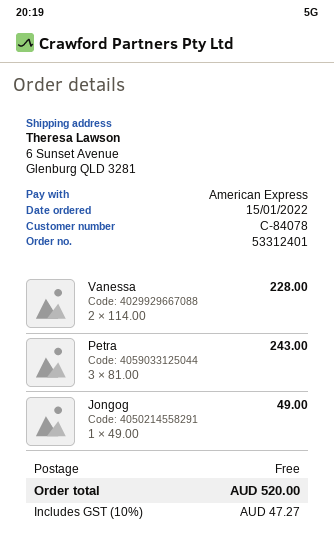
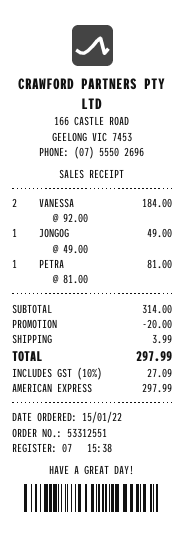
order number: 53312401 -> 53312551
Vanessa: 2 x 114.00 = 228.00 -> 2 x 92.00 = 184.00
Petra: 3 x 81.00 = 243.00 -> 1 x 81.00 = 81.00
discount: none -> 20.00
shipping: 0.00 -> 3.99
tax: 10% = 47.27 -> 10% = 27.09
total: 520.00 -> 297.99

